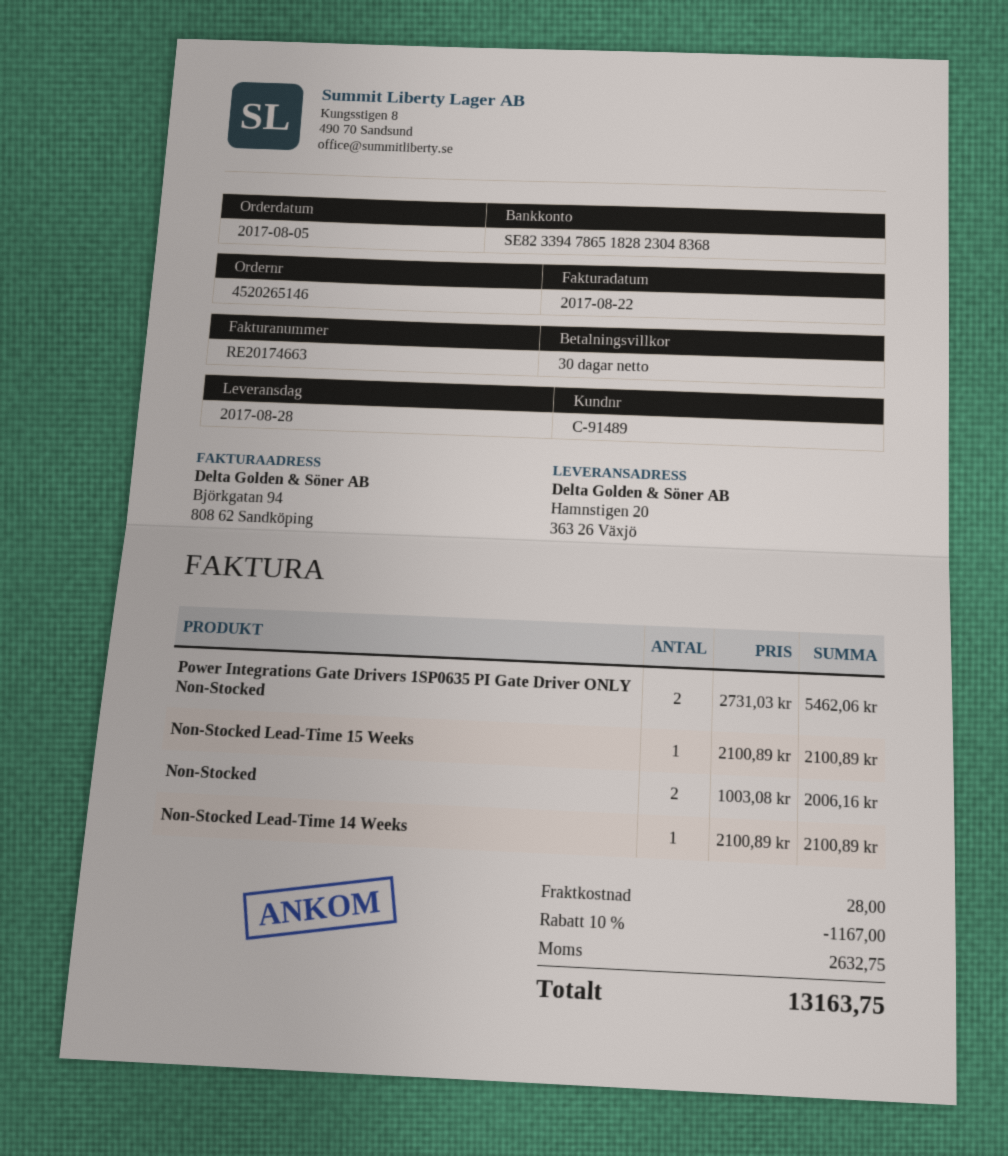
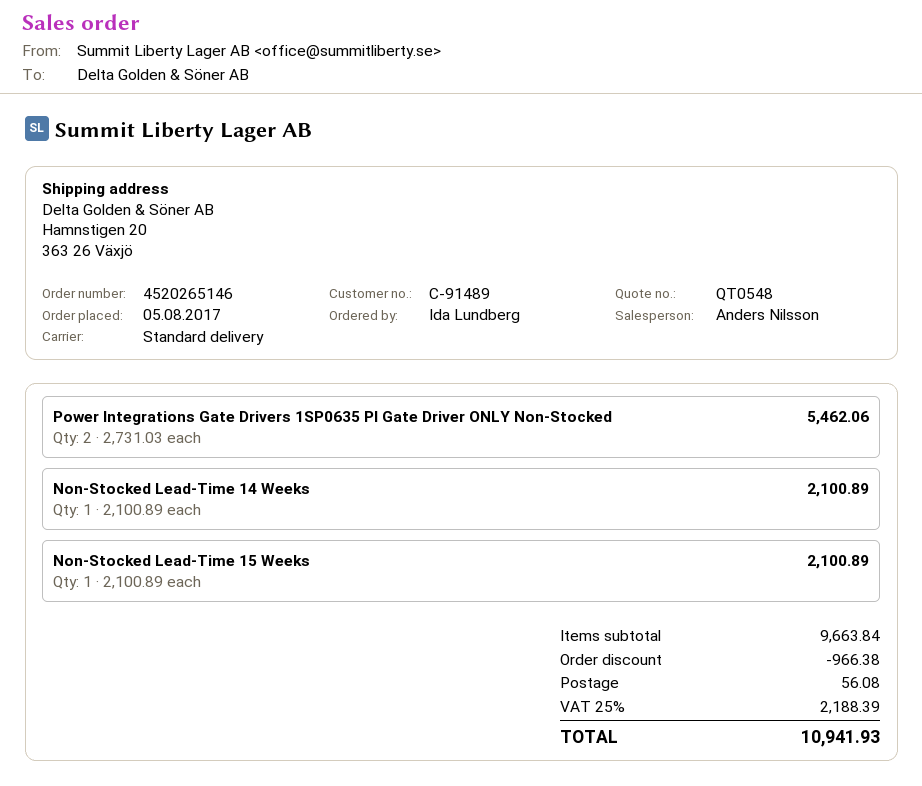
Non-Stocked: 2 x 1003.08 = 2006.16 -> none
discount: 1167.00 -> 966.38
shipping: 28.00 -> 56.08
tax: 2632.75 -> 2188.39
total: 13163.75 -> 10941.93

